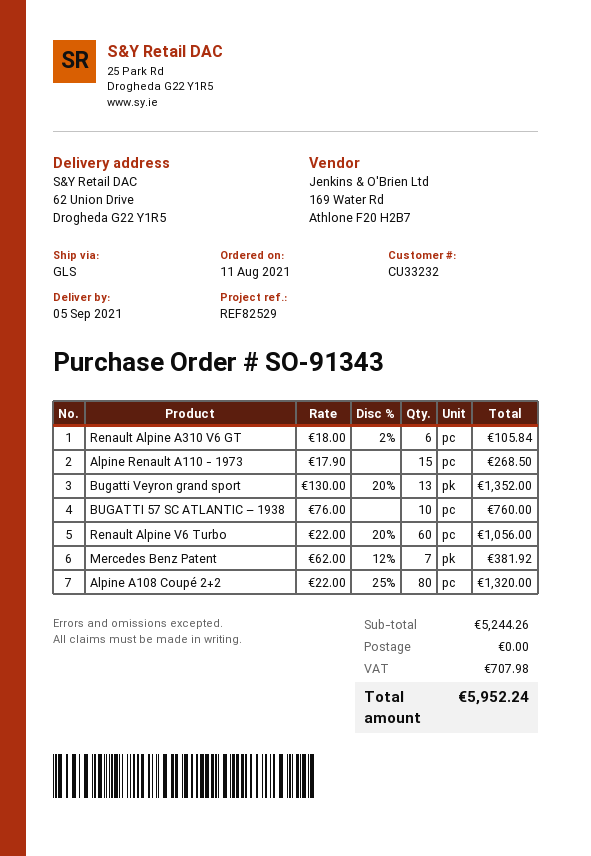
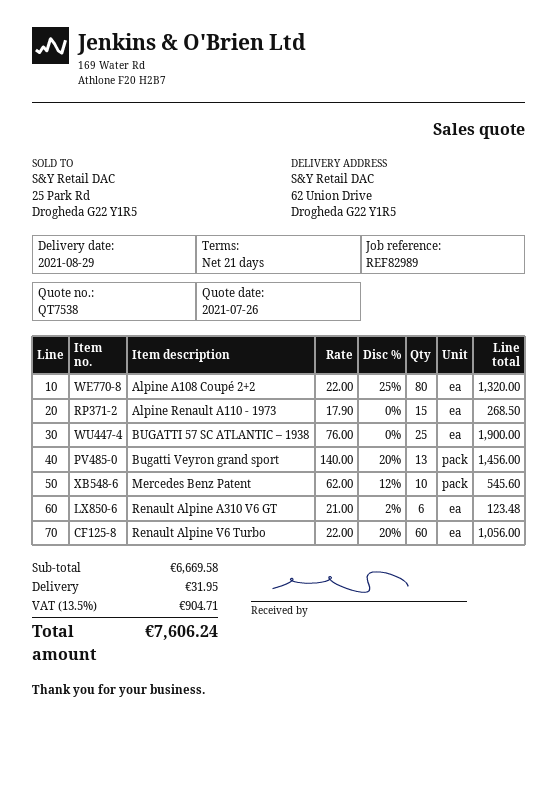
delivery date: 2021-09-05 -> 2021-08-29
reference: REF82529 -> REF82989
Renault Alpine A310 V6 GT: 6 x 18.00 - 2% = 105.84 -> 6 x 21.00 - 2% = 123.48
Bugatti Veyron grand sport: 13 x 130.00 - 20% = 1352.00 -> 13 x 140.00 - 20% = 1456.00
BUGATTI 57 SC ATLANTIC – 1938: 10 x 76.00 = 760.00 -> 25 x 76.00 = 1900.00
Mercedes Benz Patent: 7 x 62.00 - 12% = 381.92 -> 10 x 62.00 - 12% = 545.60
subtotal: 5244.26 -> 6669.58
shipping: 0.00 -> 31.95
tax: 707.98 -> 904.71
total: 5952.24 -> 7606.24

